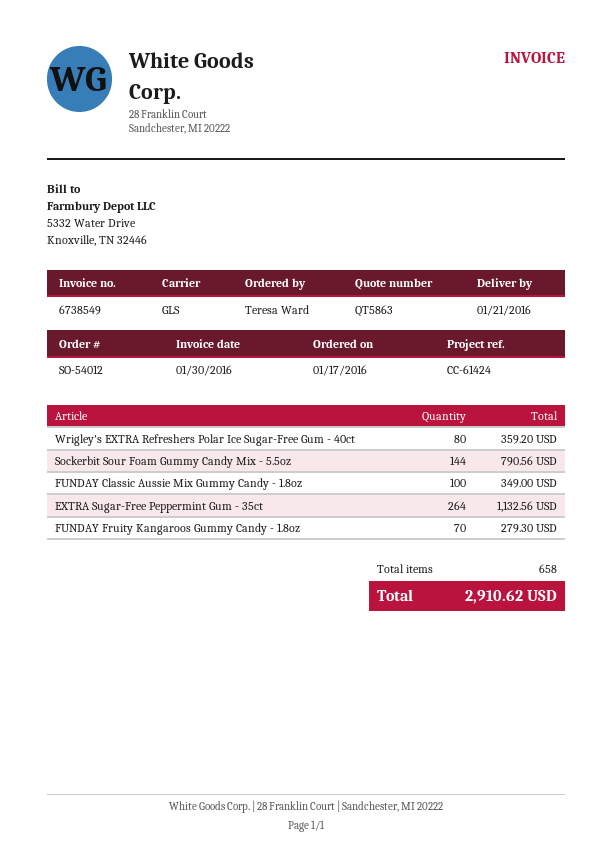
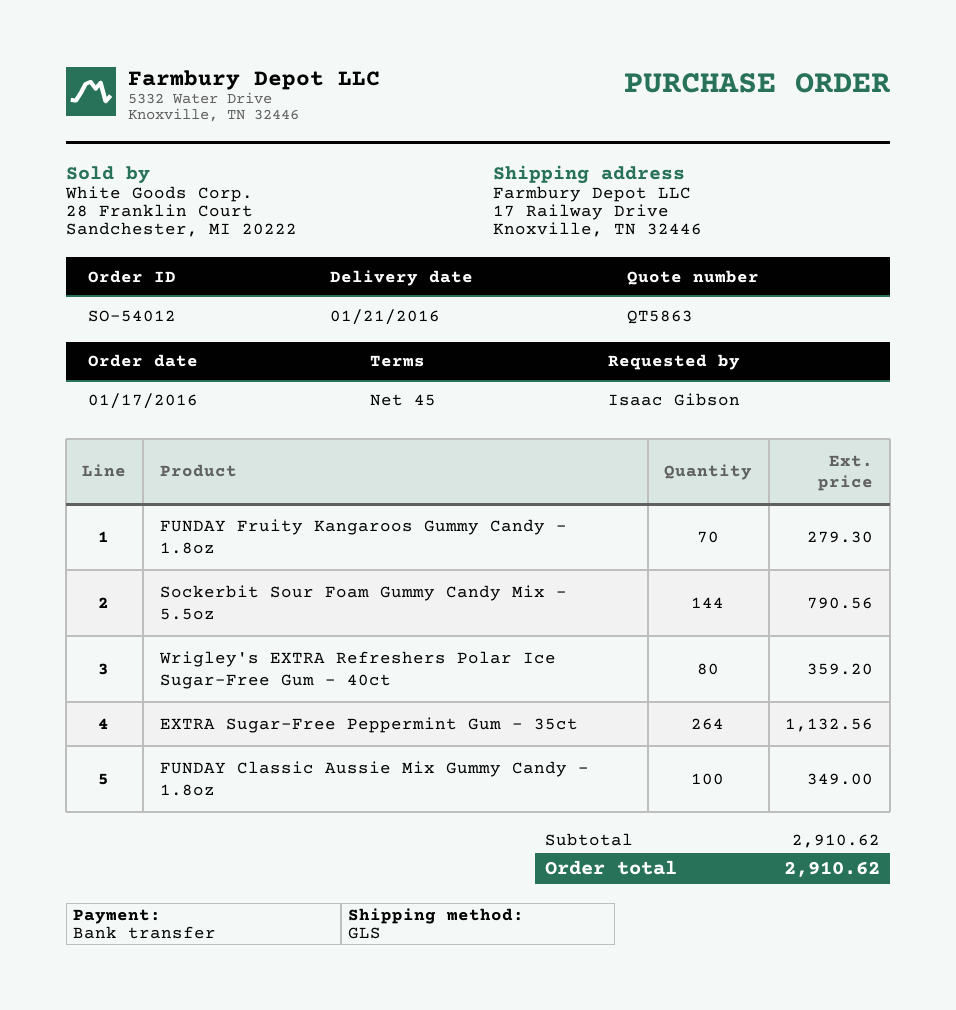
ordered by: Teresa Ward -> Isaac Gibson

